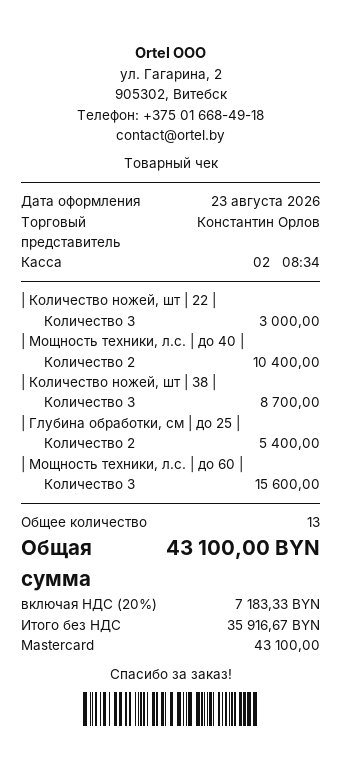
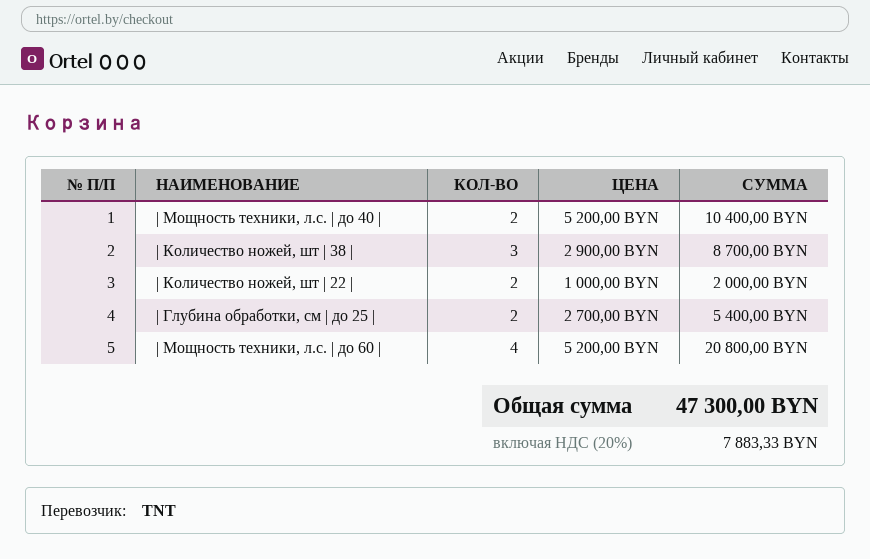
| Количество ножей, шт | 22 |: 3 for 3000.00 -> 2 for 2000.00
| Мощность техники, л.с. | до 60 |: 3 for 15600.00 -> 4 for 20800.00
tax: 20% = 7183.33 -> 20% = 7883.33
total: 43100.00 -> 47300.00

